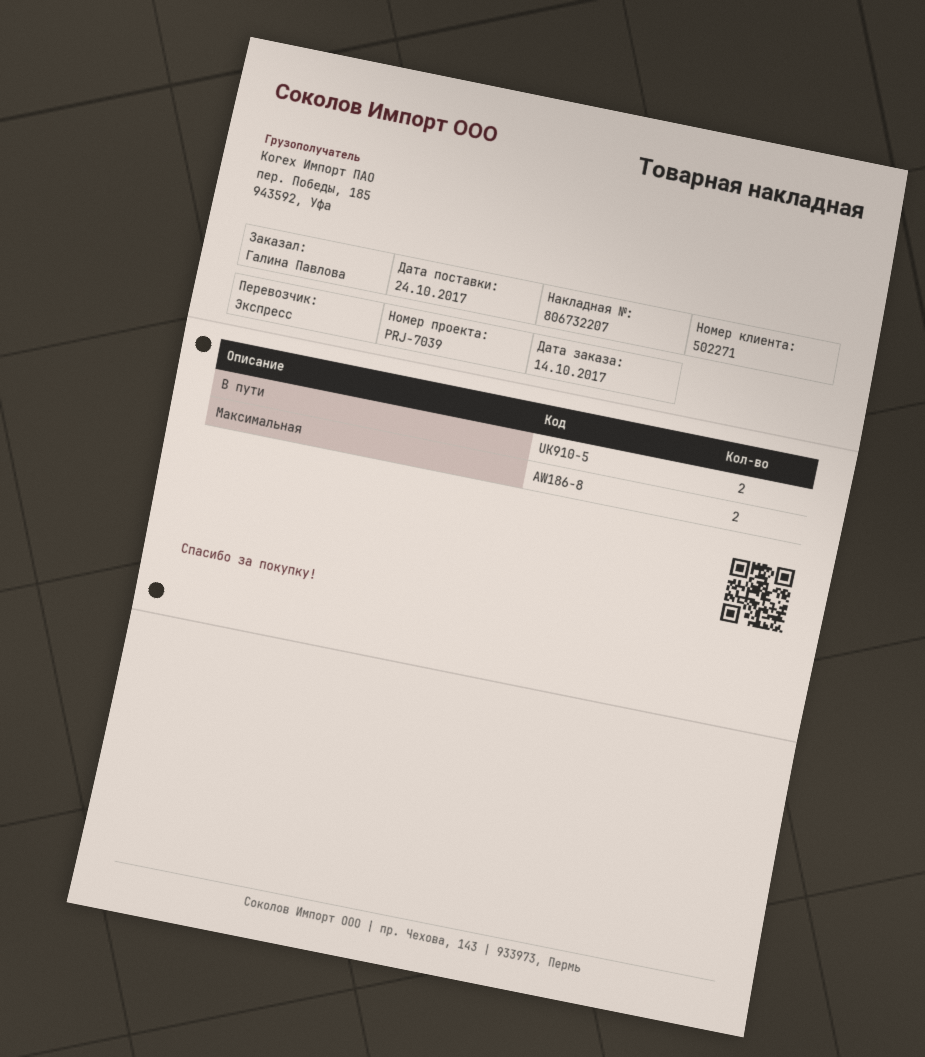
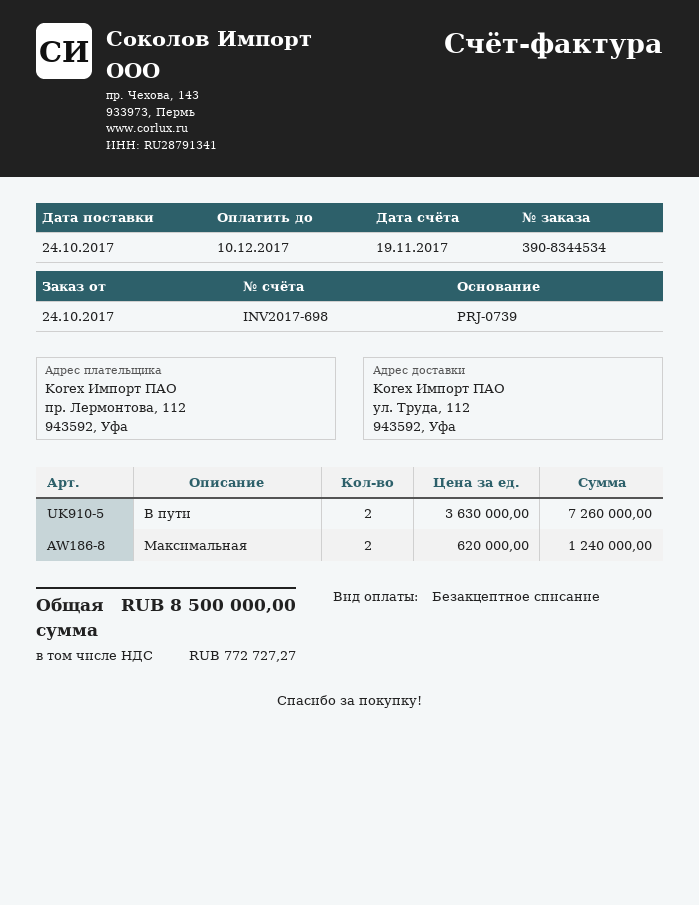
order date: 2017-10-14 -> 2017-10-24
reference: PRJ-7039 -> PRJ-0739
ship to: пер. Победы, 185, 943592, Уфа -> ул. Труда, 112, 943592, Уфа

